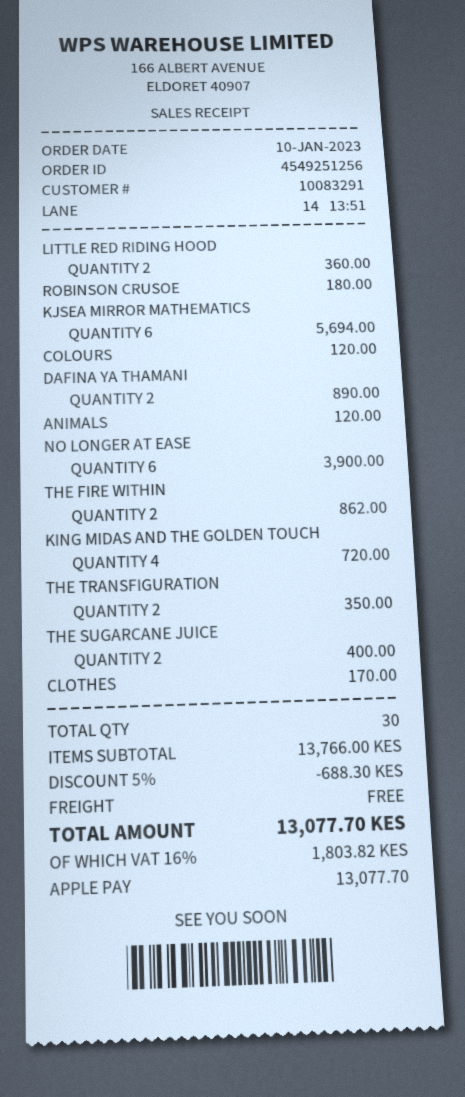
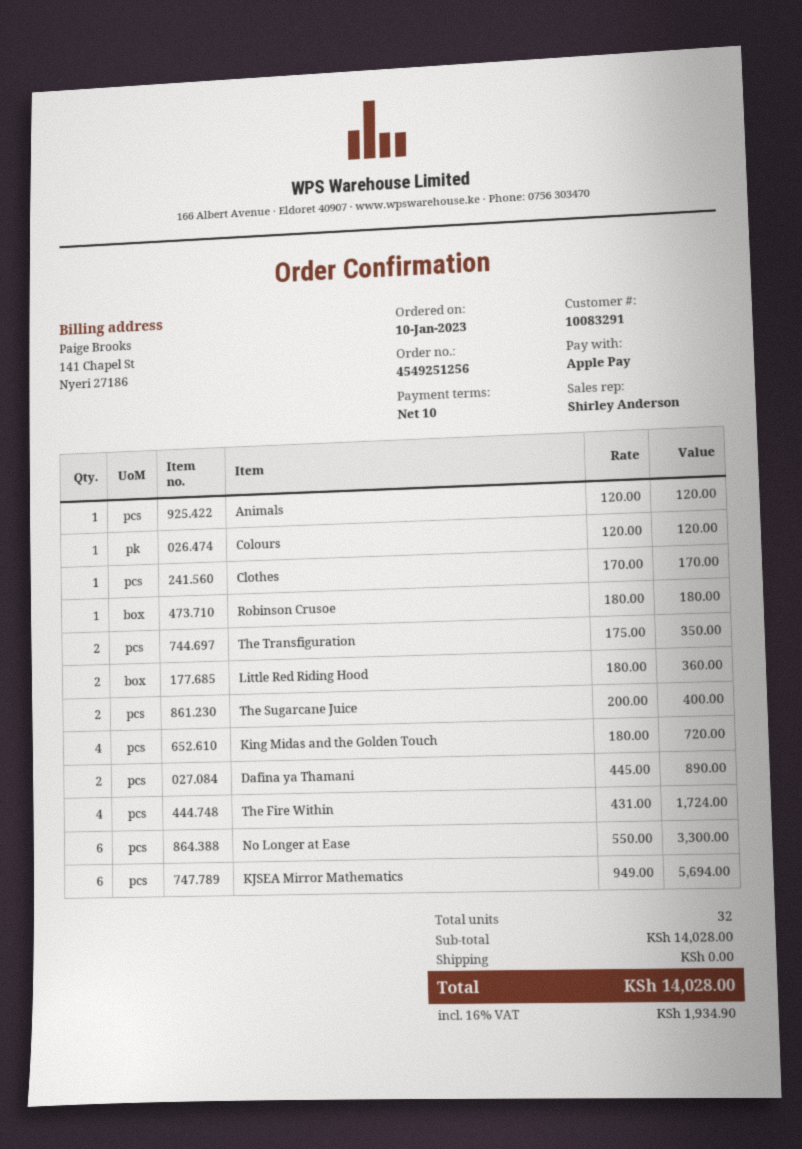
NO LONGER AT EASE: 6 for 3900.00 -> 6 for 3300.00
THE FIRE WITHIN: 2 for 862.00 -> 4 for 1724.00
total quantity: 30 -> 32
subtotal: 13766.00 -> 14028.00
discount: 5% = 688.30 -> none
tax: 16% = 1803.82 -> 16% = 1934.90
total: 13077.70 -> 14028.00

